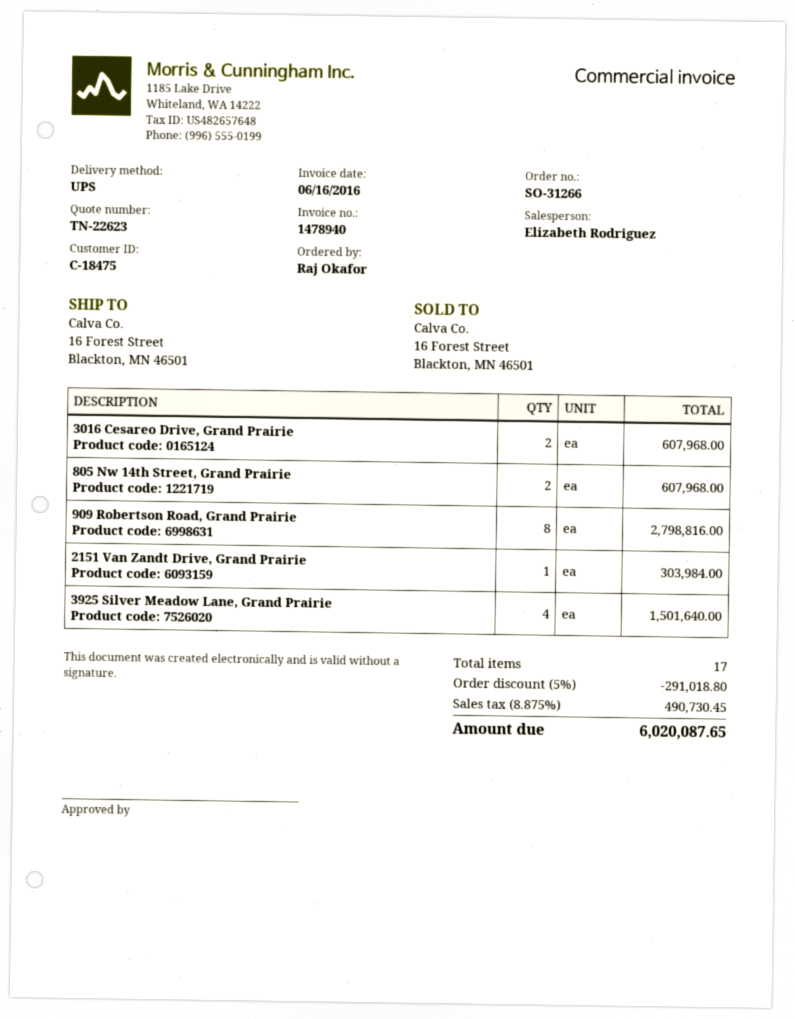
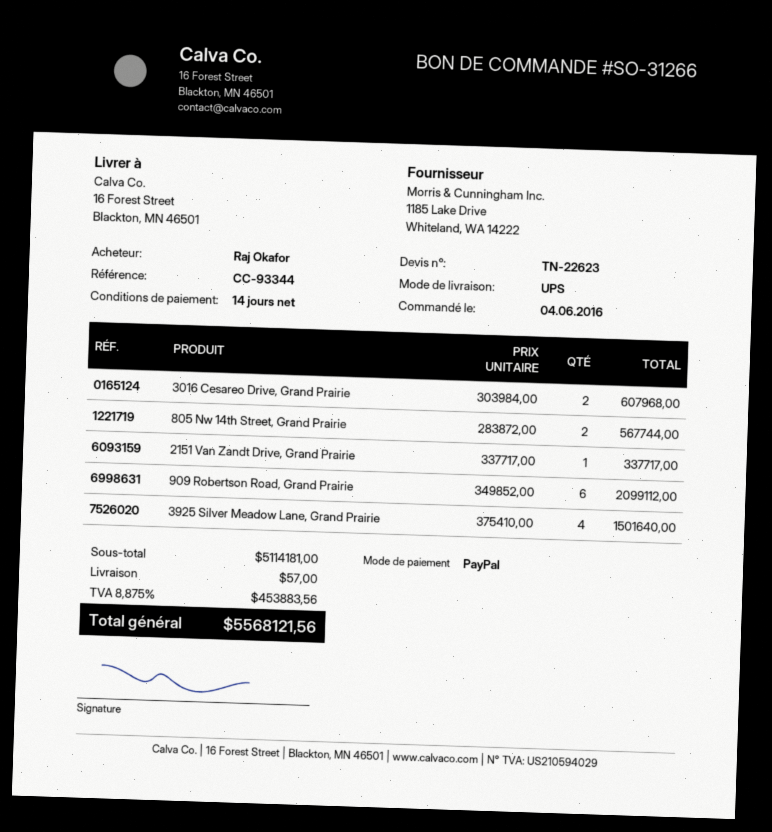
805 Nw 14th Street, Grand Prairie: 2 for 607968.00 -> 2 for 567744.00
909 Robertson Road, Grand Prairie: 8 for 2798816.00 -> 6 for 2099112.00
2151 Van Zandt Drive, Grand Prairie: 1 for 303984.00 -> 1 for 337717.00
discount: 5% = 291018.80 -> none
shipping: none -> 57.00
tax: 8.875% = 490730.45 -> 8.875% = 453883.56
total: 6020087.65 -> 5568121.56

